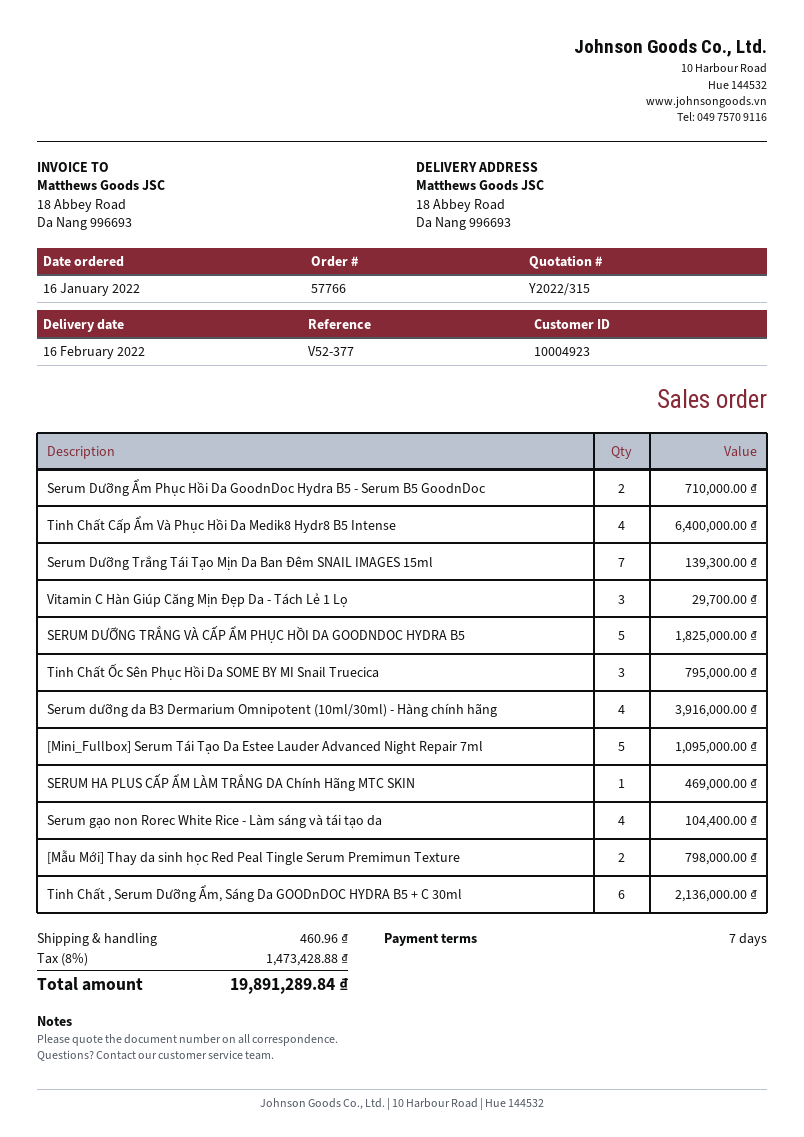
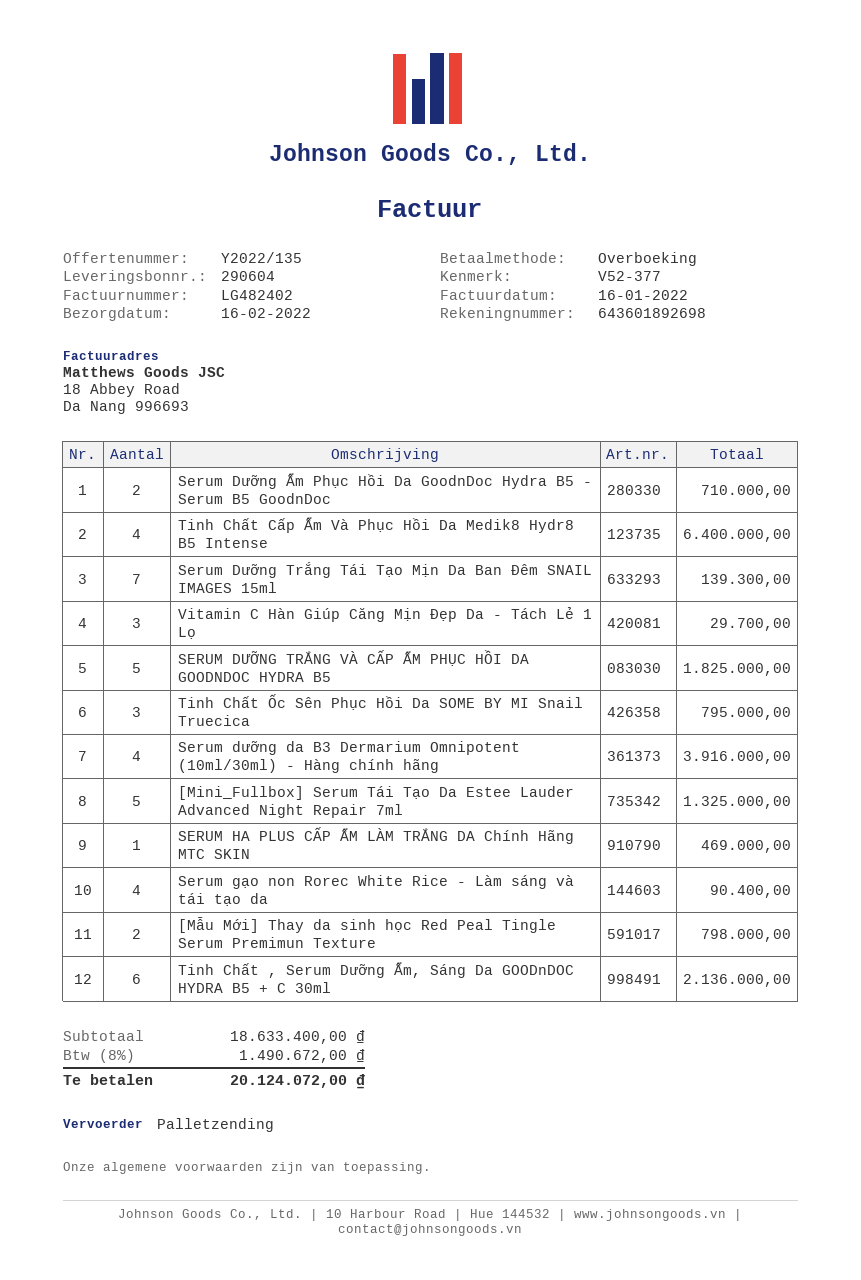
quote number: Y2022/315 -> Y2022/135
[Mini_Fullbox] Serum Tái Tạo Da Estee Lauder Advanced Night Repair 7ml: 5 for 1095000.00 -> 5 for 1325000.00
Serum gạo non Rorec White Rice - Làm sáng và tái tạo da: 4 for 104400.00 -> 4 for 90400.00
shipping: 460.96 -> none
tax: 8% = 1473428.88 -> 8% = 1490672.00
total: 19891289.84 -> 20124072.00

